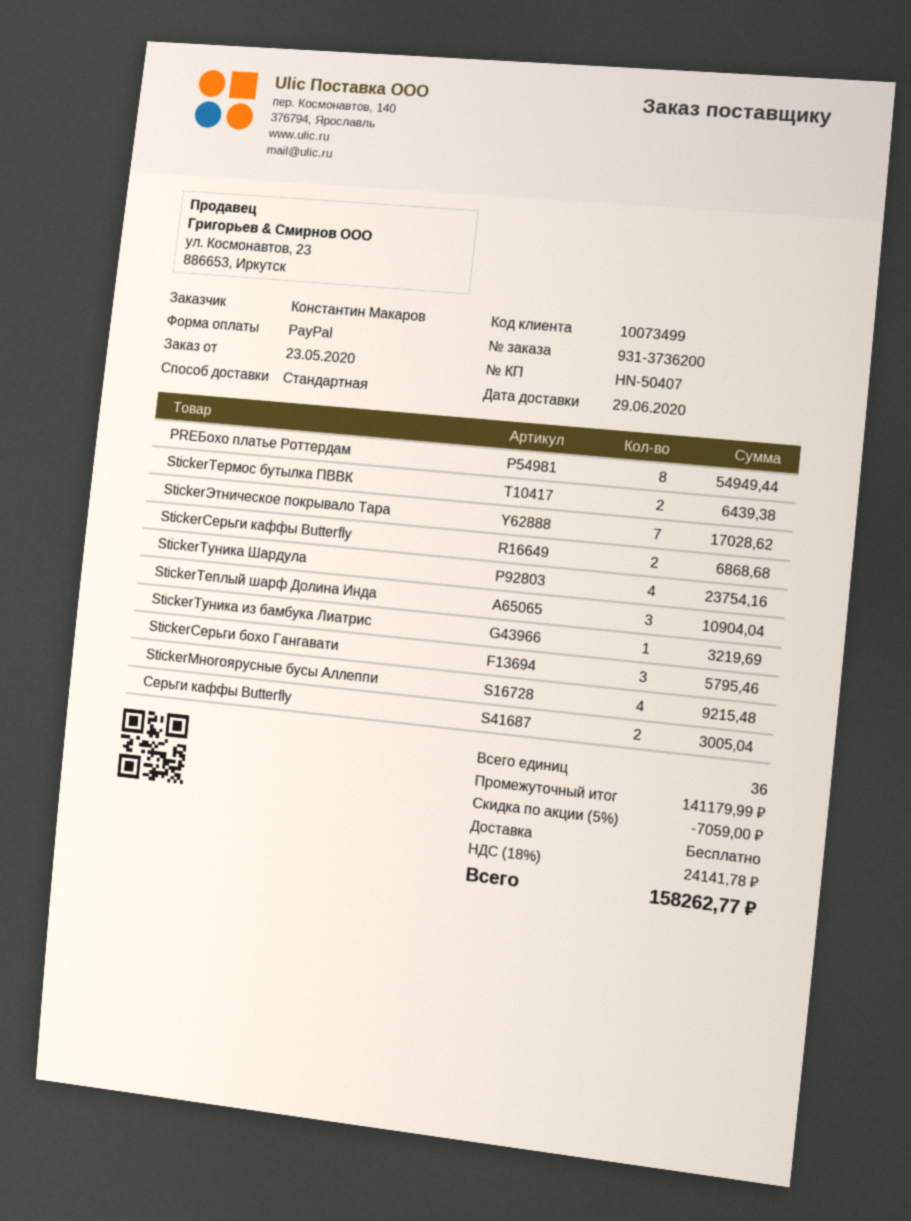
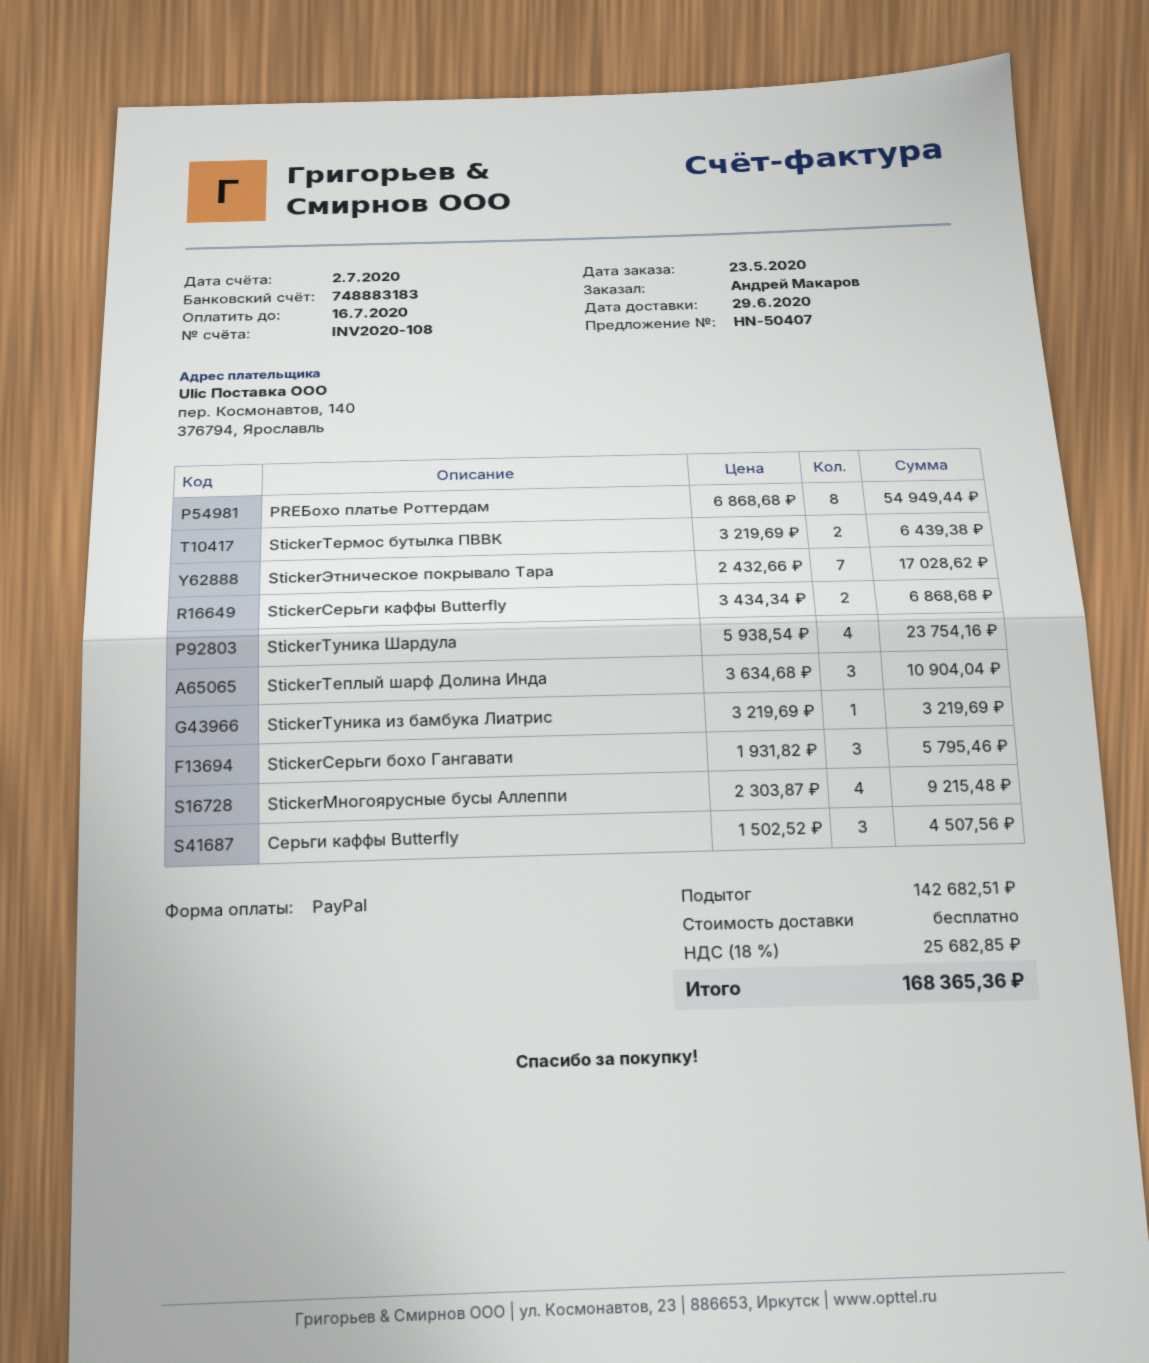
ordered by: Константин Макаров -> Андрей Макаров
Серьги каффы Butterfly: 2 for 3005.04 -> 3 for 4507.56
subtotal: 141179.99 -> 142682.51
discount: 5% = 7059.00 -> none
tax: 18% = 24141.78 -> 18% = 25682.85
total: 158262.77 -> 168365.36

